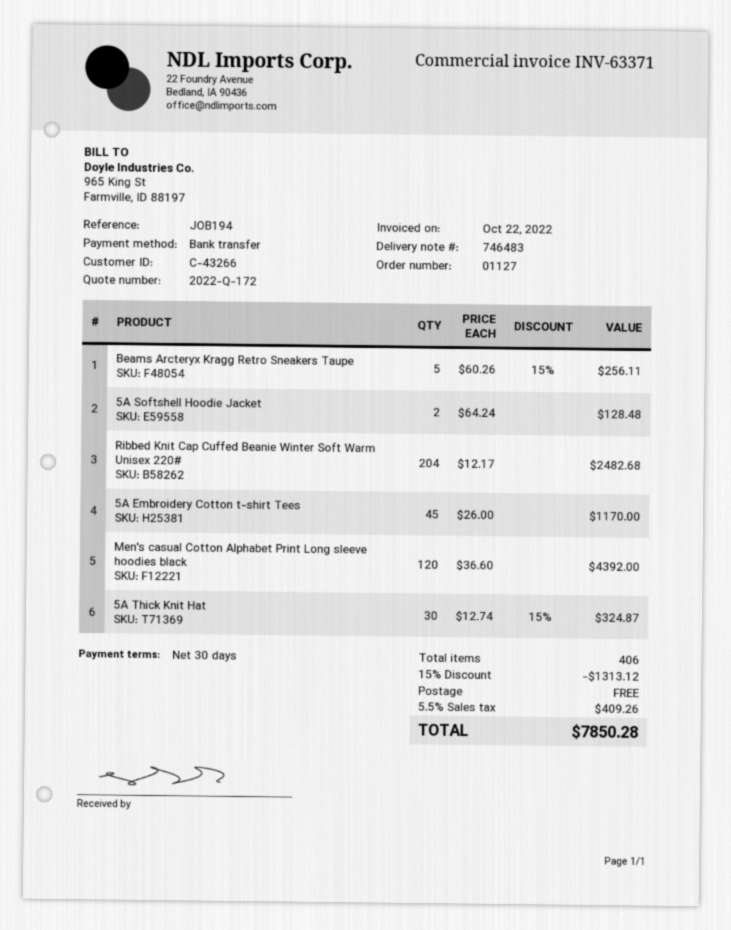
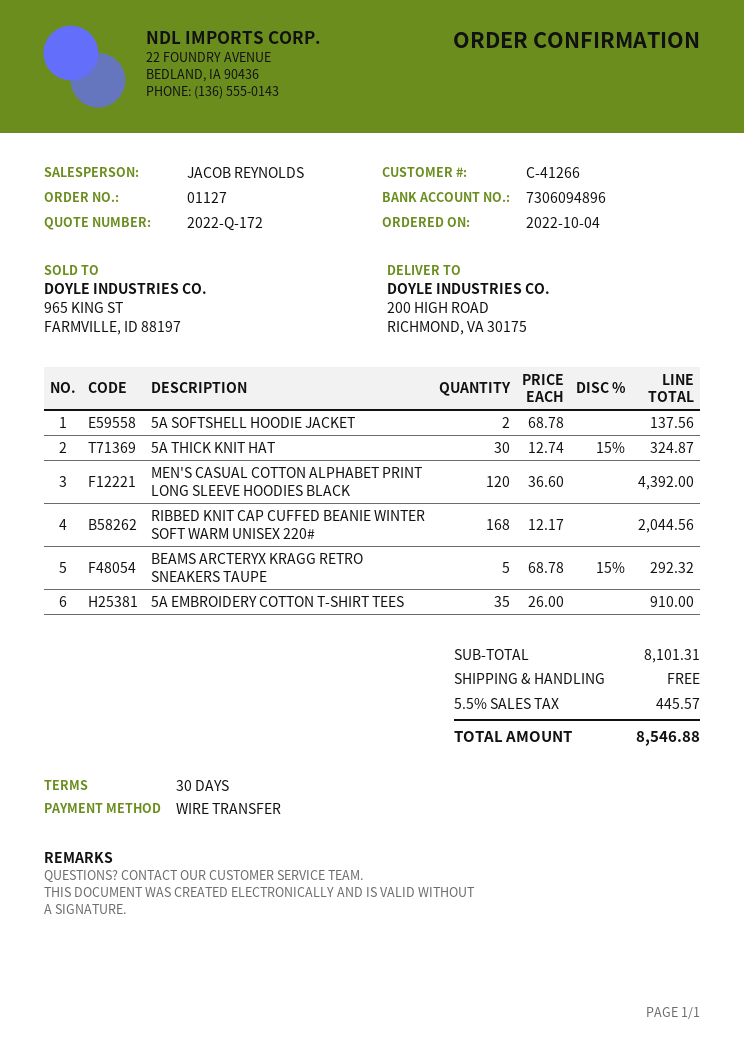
customer number: C-43266 -> C-41266
Beams Arcteryx Kragg Retro Sneakers Taupe: 5 x 60.26 - 15% = 256.11 -> 5 x 68.78 - 15% = 292.32
5A Softshell Hoodie Jacket: 2 x 64.24 = 128.48 -> 2 x 68.78 = 137.56
Ribbed Knit Cap Cuffed Beanie Winter Soft Warm Unisex 220#: 204 x 12.17 = 2482.68 -> 168 x 12.17 = 2044.56
5A Embroidery Cotton t-shirt Tees: 45 x 26.00 = 1170.00 -> 35 x 26.00 = 910.00
discount: 15% = 1313.12 -> none
tax: 5.5% = 409.26 -> 5.5% = 445.57
total: 7850.28 -> 8546.88

